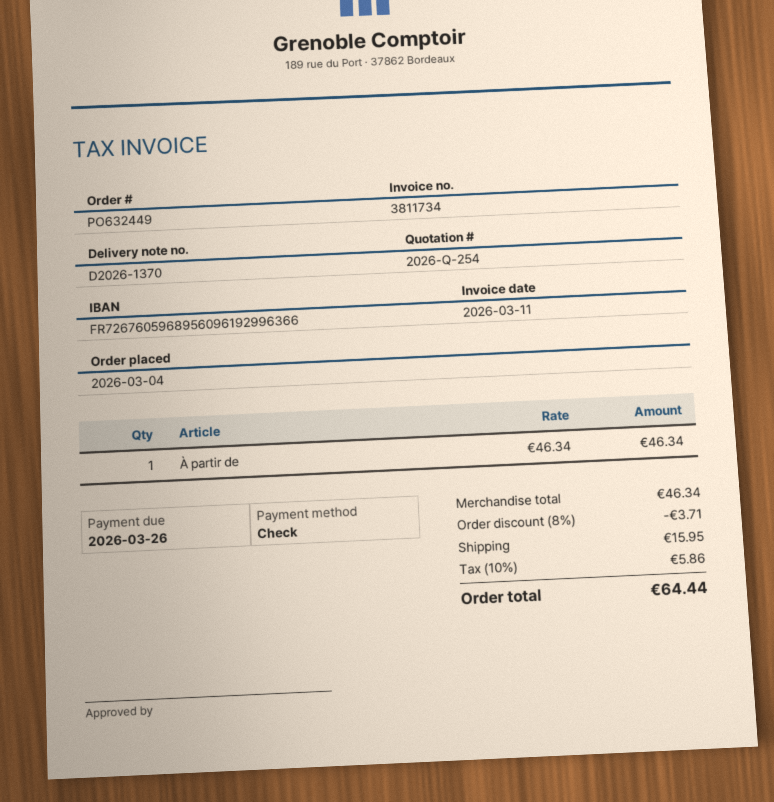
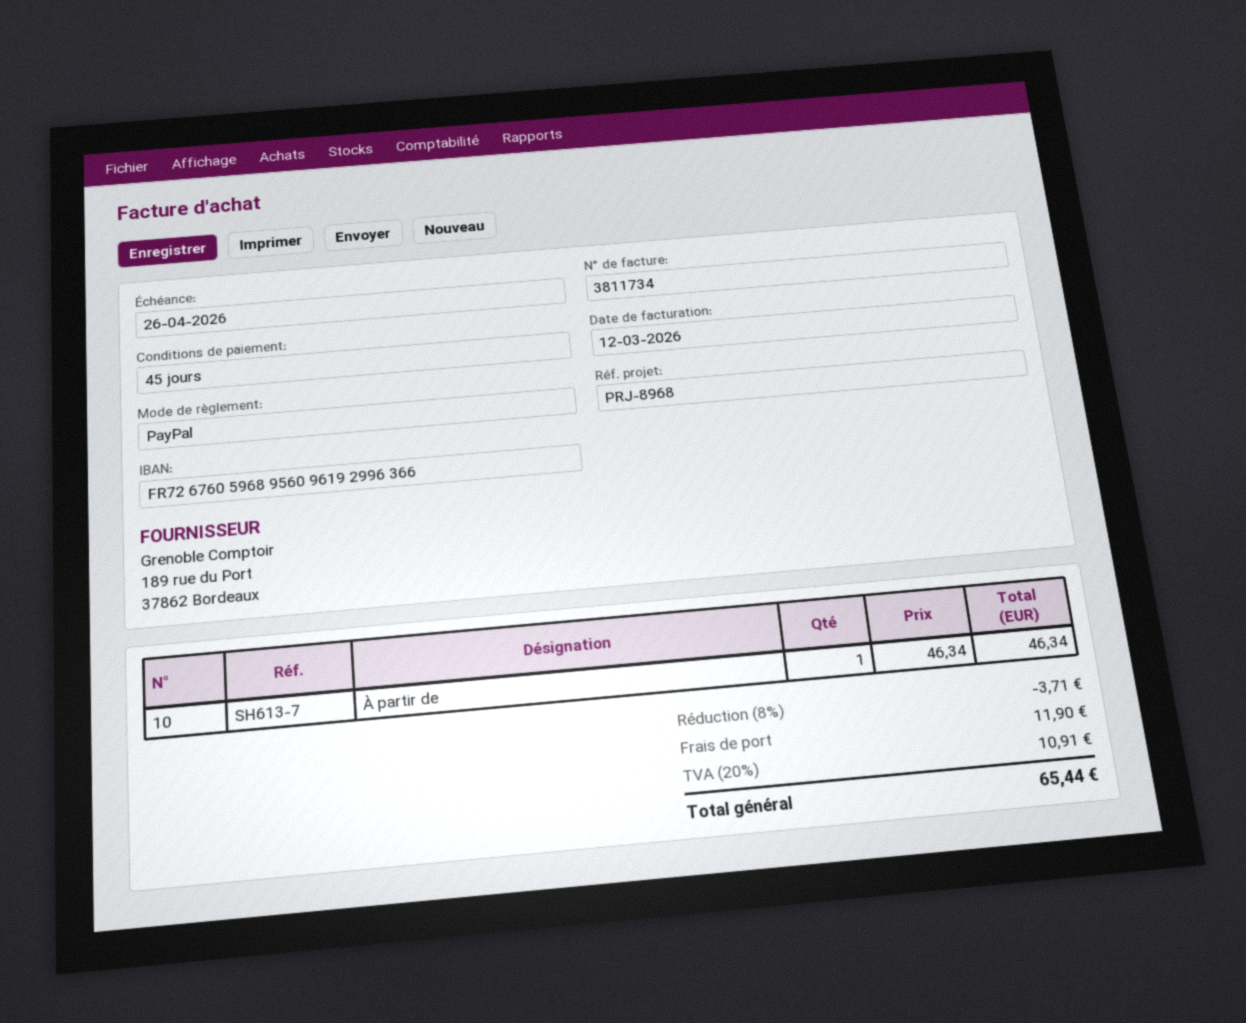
invoice date: 2026-03-11 -> 2026-03-12
due date: 2026-03-26 -> 2026-04-26
payment method: cheque -> PayPal
shipping: 15.95 -> 11.90
tax: 10% = 5.86 -> 20% = 10.91
total: 64.44 -> 65.44

